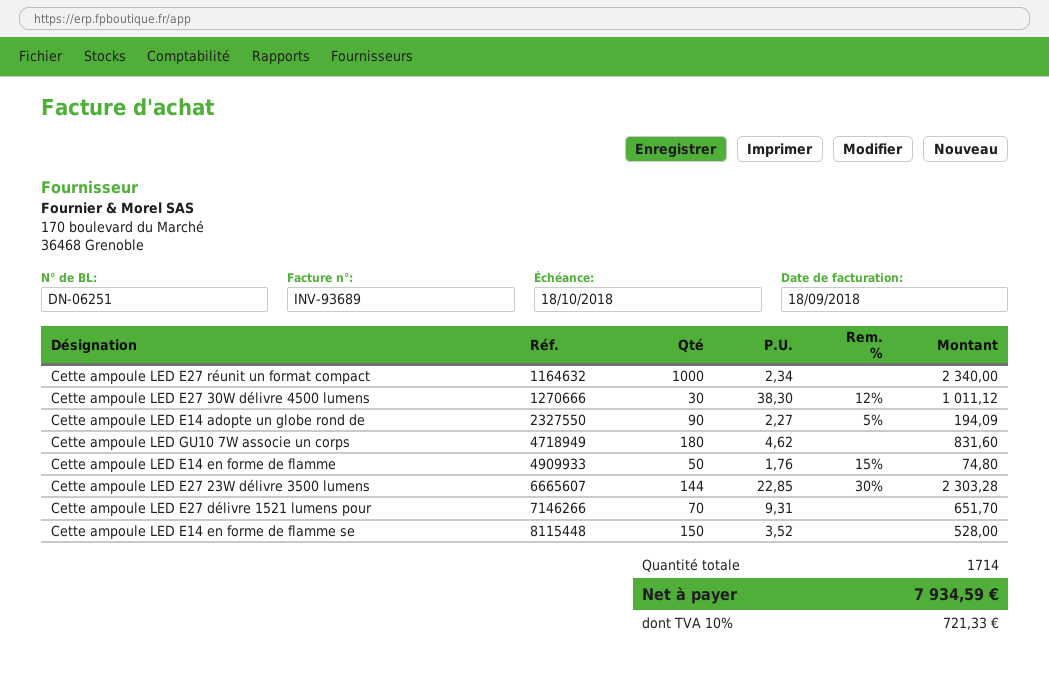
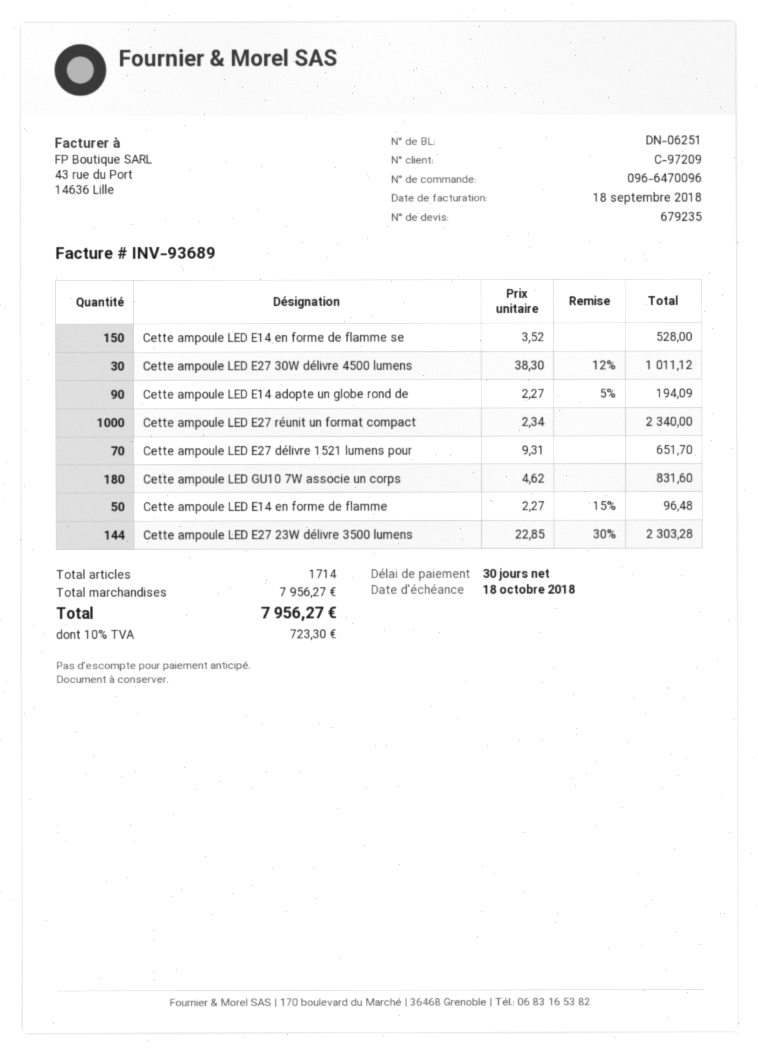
Cette ampoule LED E14 en forme de flamme: 50 x 1.76 - 15% = 74.80 -> 50 x 2.27 - 15% = 96.48
tax: 10% = 721.33 -> 10% = 723.30
total: 7934.59 -> 7956.27

